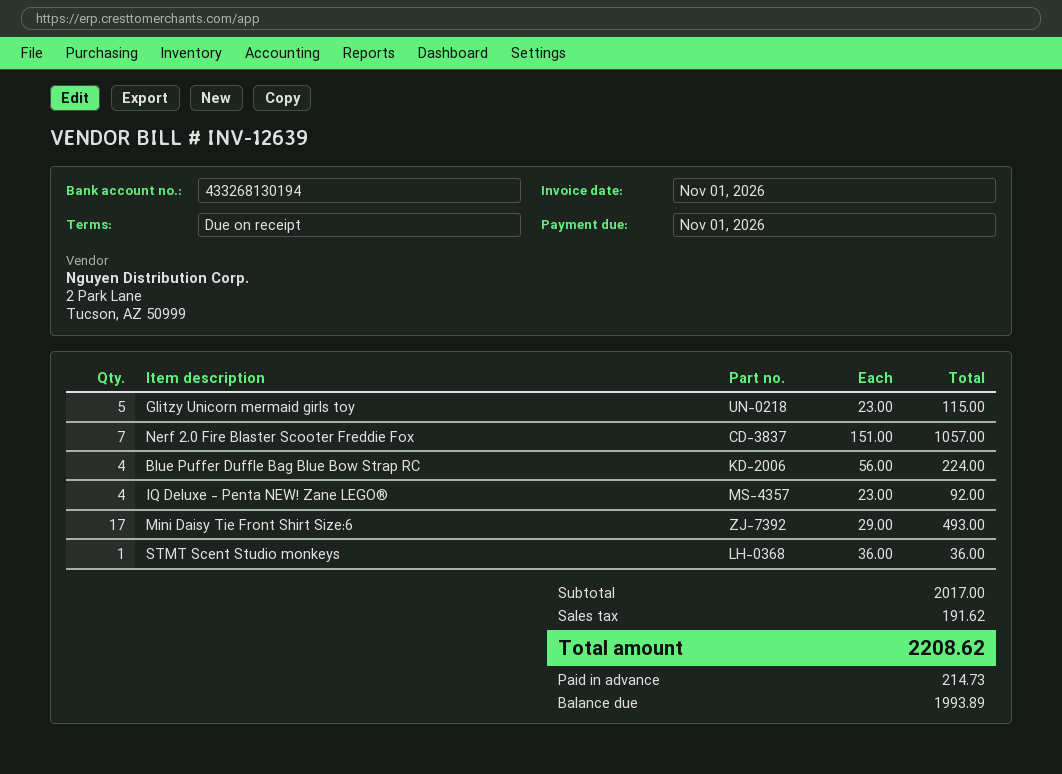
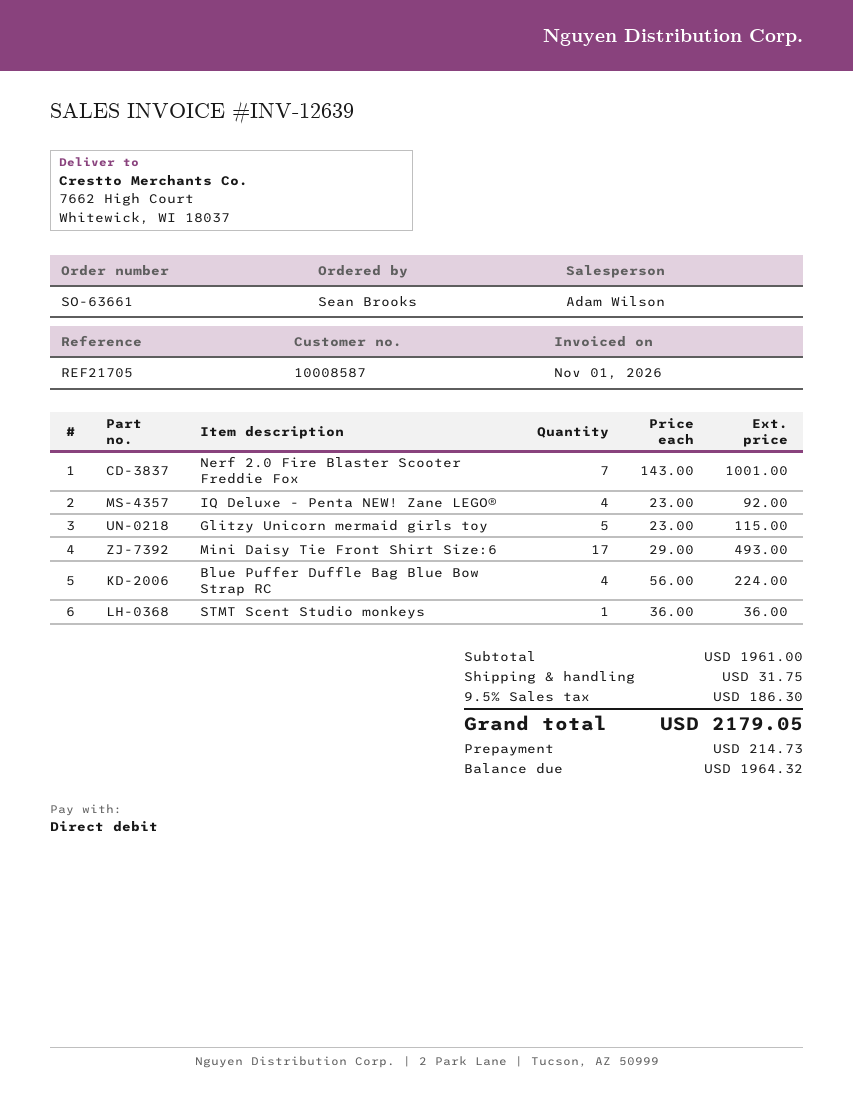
Nerf 2.0 Fire Blaster Scooter Freddie Fox: 7 x 151.00 = 1057.00 -> 7 x 143.00 = 1001.00
subtotal: 2017.00 -> 1961.00
shipping: none -> 31.75
tax: 191.62 -> 186.30
total: 2208.62 -> 2179.05
balance: 1993.89 -> 1964.32

